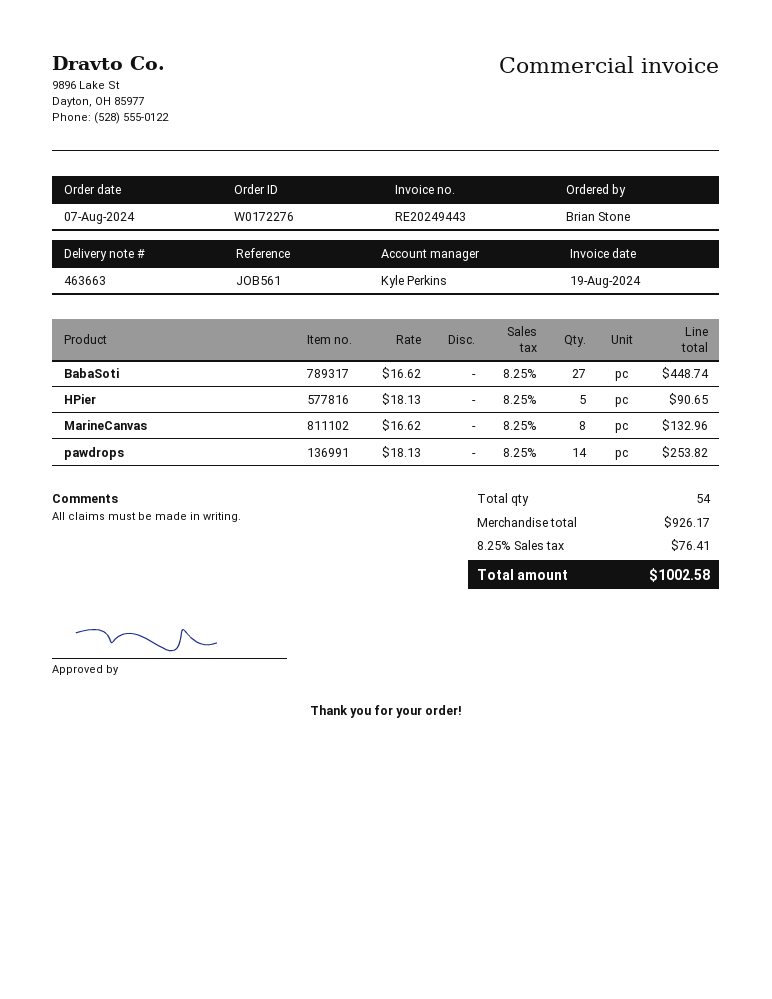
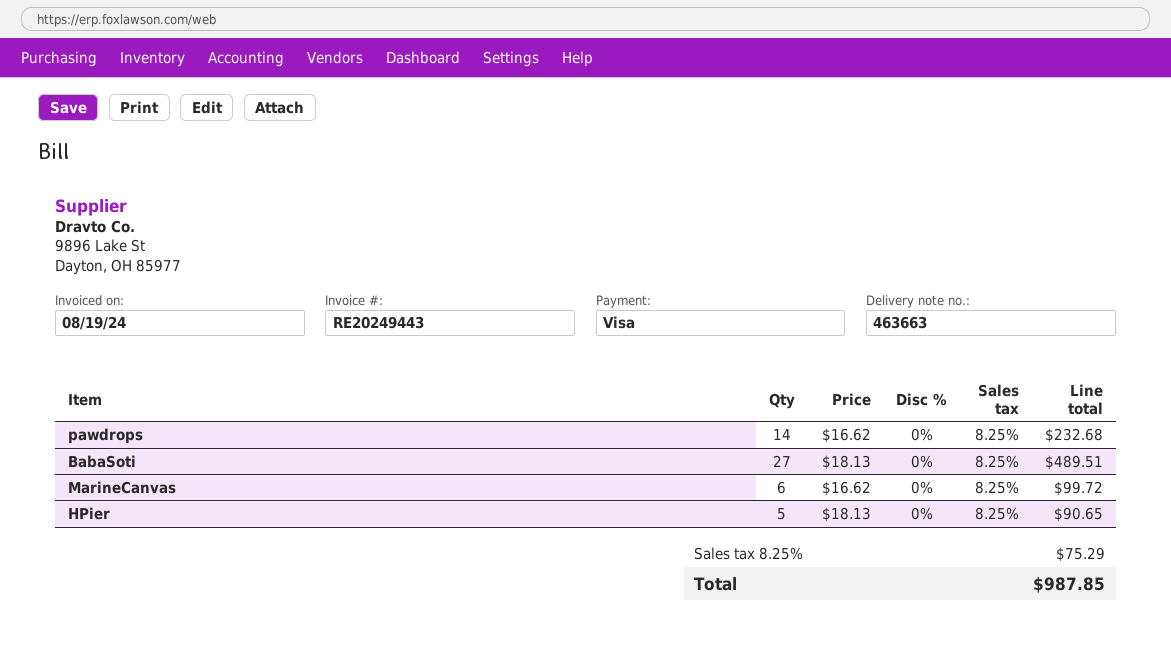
BabaSoti: 27 x 16.62 = 448.74 -> 27 x 18.13 = 489.51
MarineCanvas: 8 x 16.62 = 132.96 -> 6 x 16.62 = 99.72
pawdrops: 14 x 18.13 = 253.82 -> 14 x 16.62 = 232.68
tax: 8.25% = 76.41 -> 8.25% = 75.29
total: 1002.58 -> 987.85

